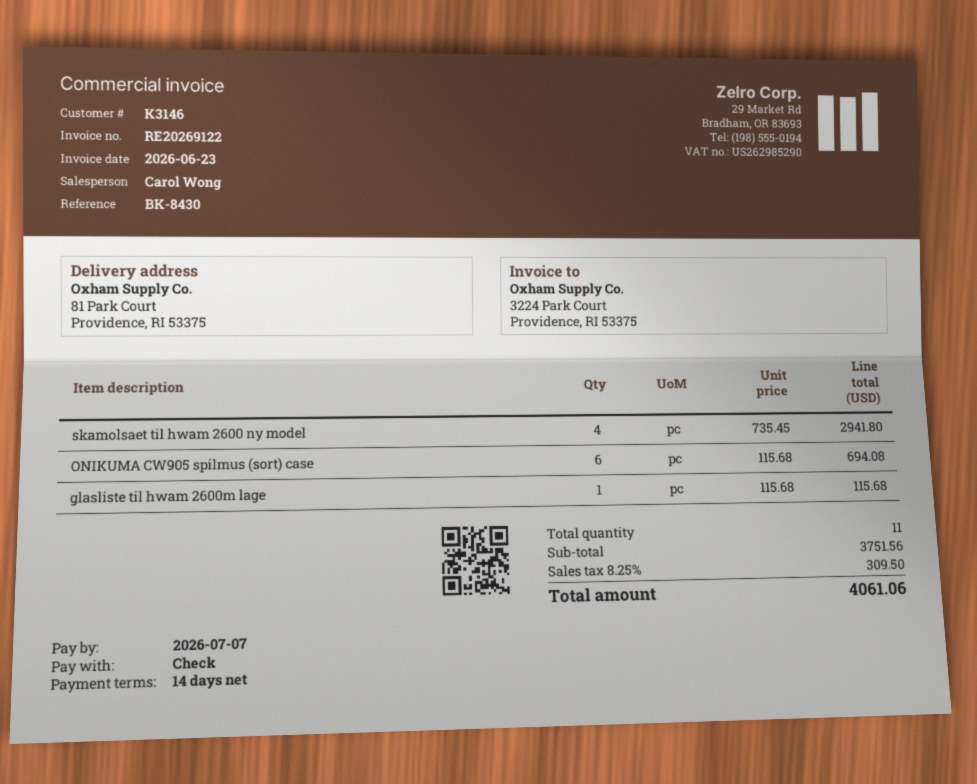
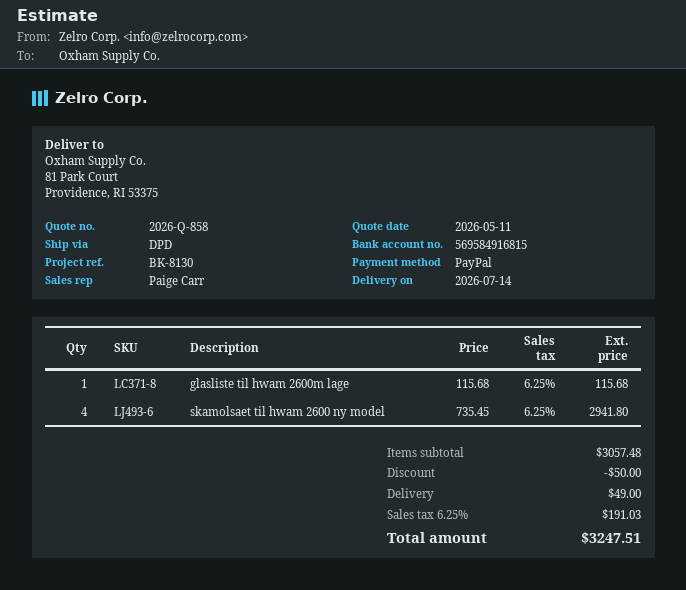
reference: BK-8430 -> BK-8130
sales rep: Carol Wong -> Paige Carr
payment method: cheque -> PayPal
ONIKUMA CW905 spilmus (sort) case: 6 x 115.68 = 694.08 -> none
subtotal: 3751.56 -> 3057.48
discount: none -> 50.00
shipping: none -> 49.00
tax: 8.25% = 309.50 -> 6.25% = 191.03
total: 4061.06 -> 3247.51

